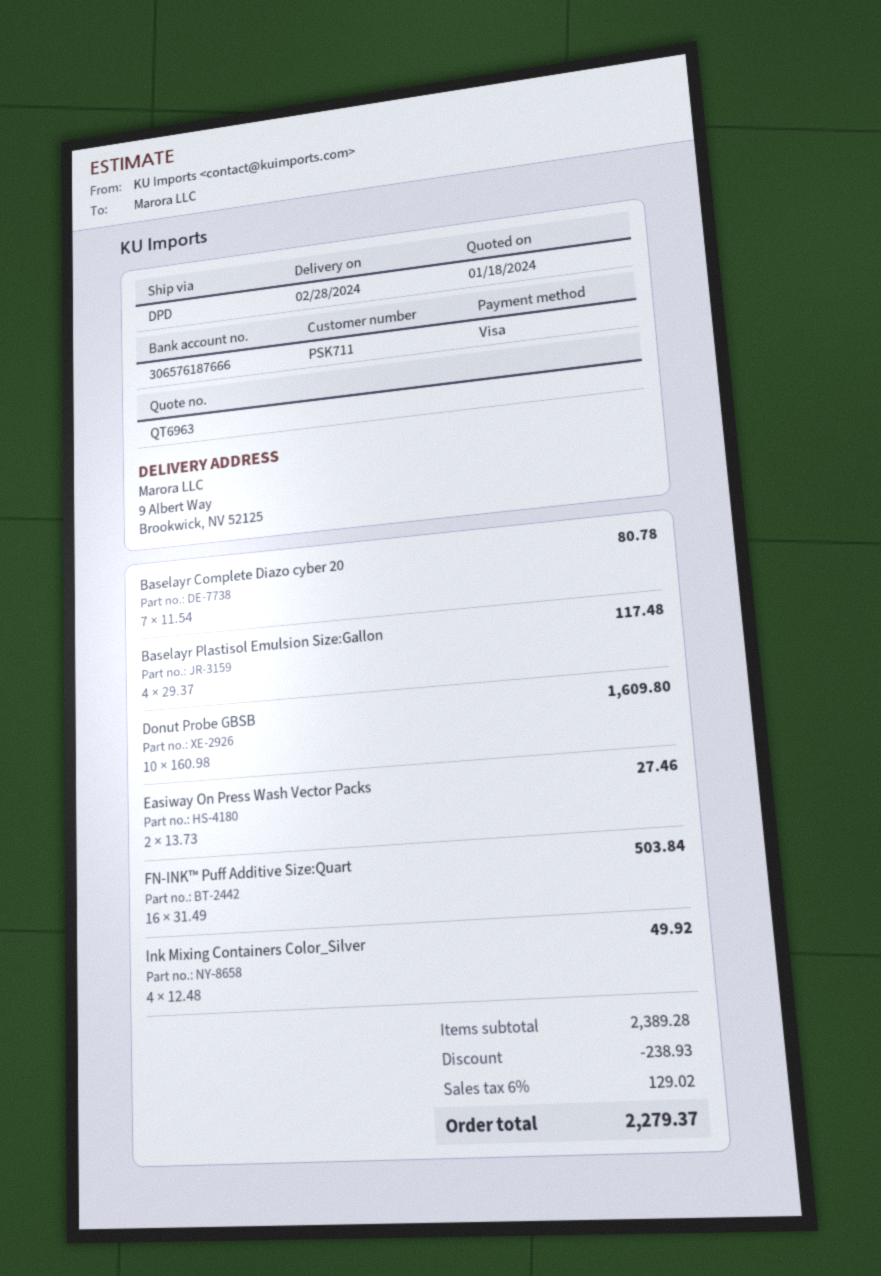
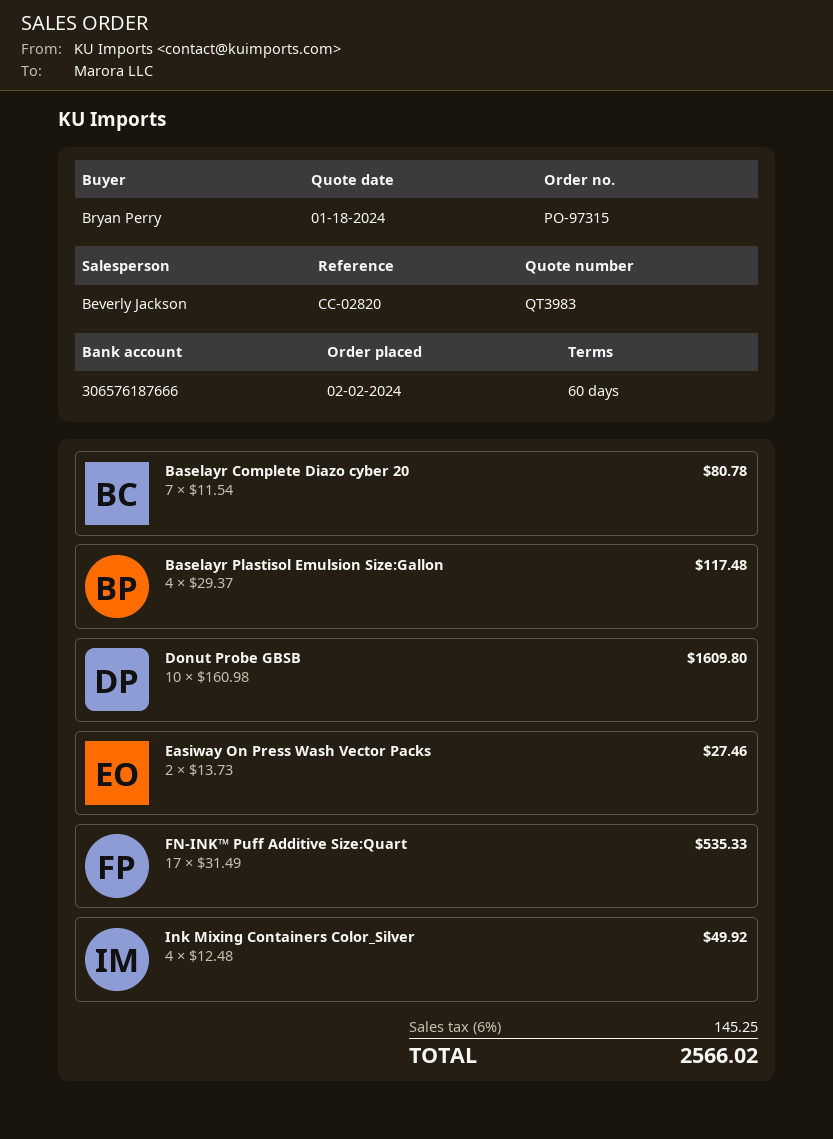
quote number: QT6963 -> QT3983
FN-INK™ Puff Additive Size:Quart: 16 x 31.49 = 503.84 -> 17 x 31.49 = 535.33
discount: 238.93 -> none
tax: 6% = 129.02 -> 6% = 145.25
total: 2279.37 -> 2566.02

